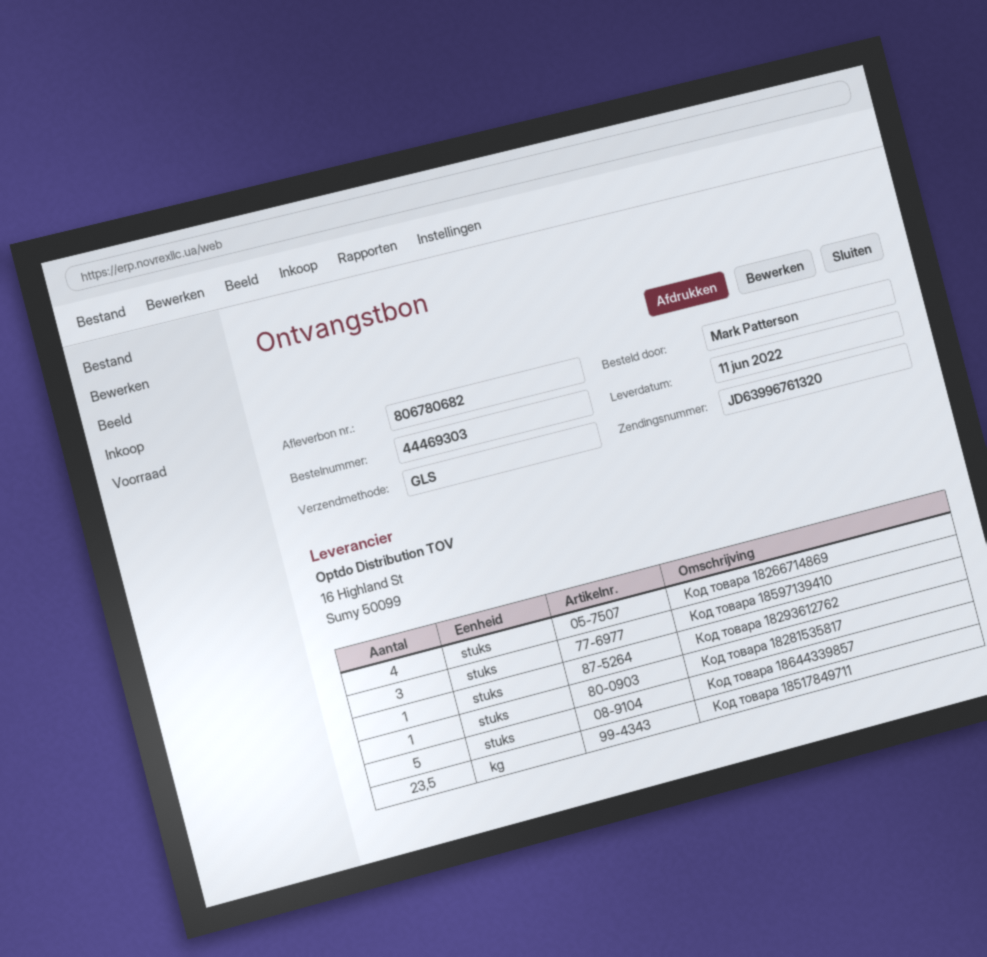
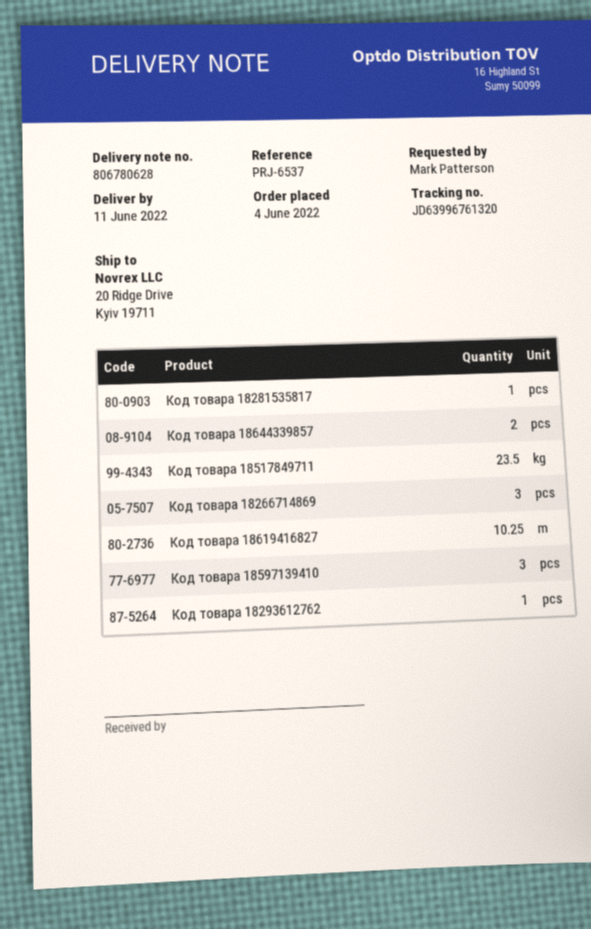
delivery note number: 806780682 -> 806780628
Код товара 18266714869: 4 -> 3
Код товара 18644339857: 5 -> 2
Код товара 18619416827: none -> 10.25

